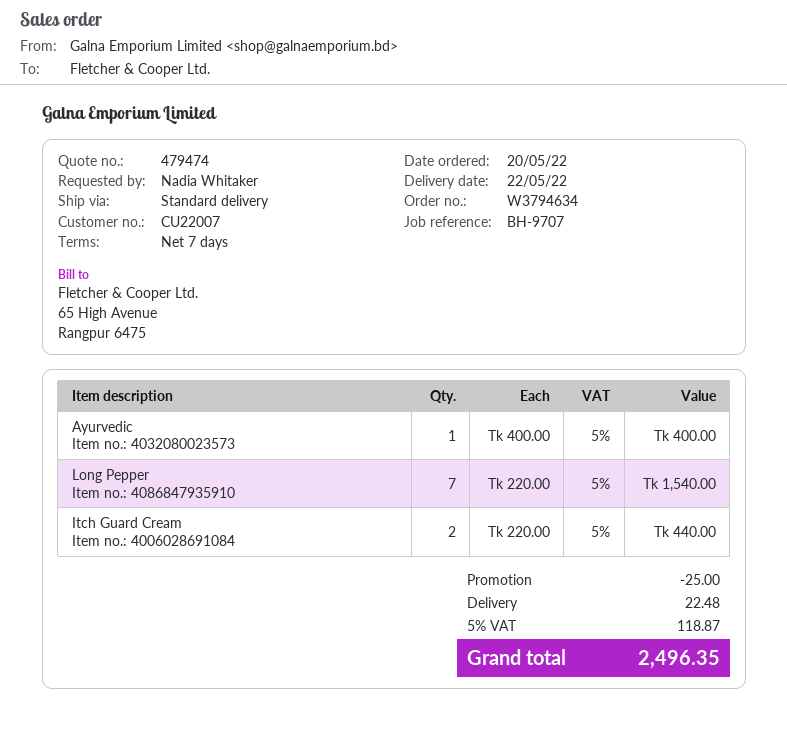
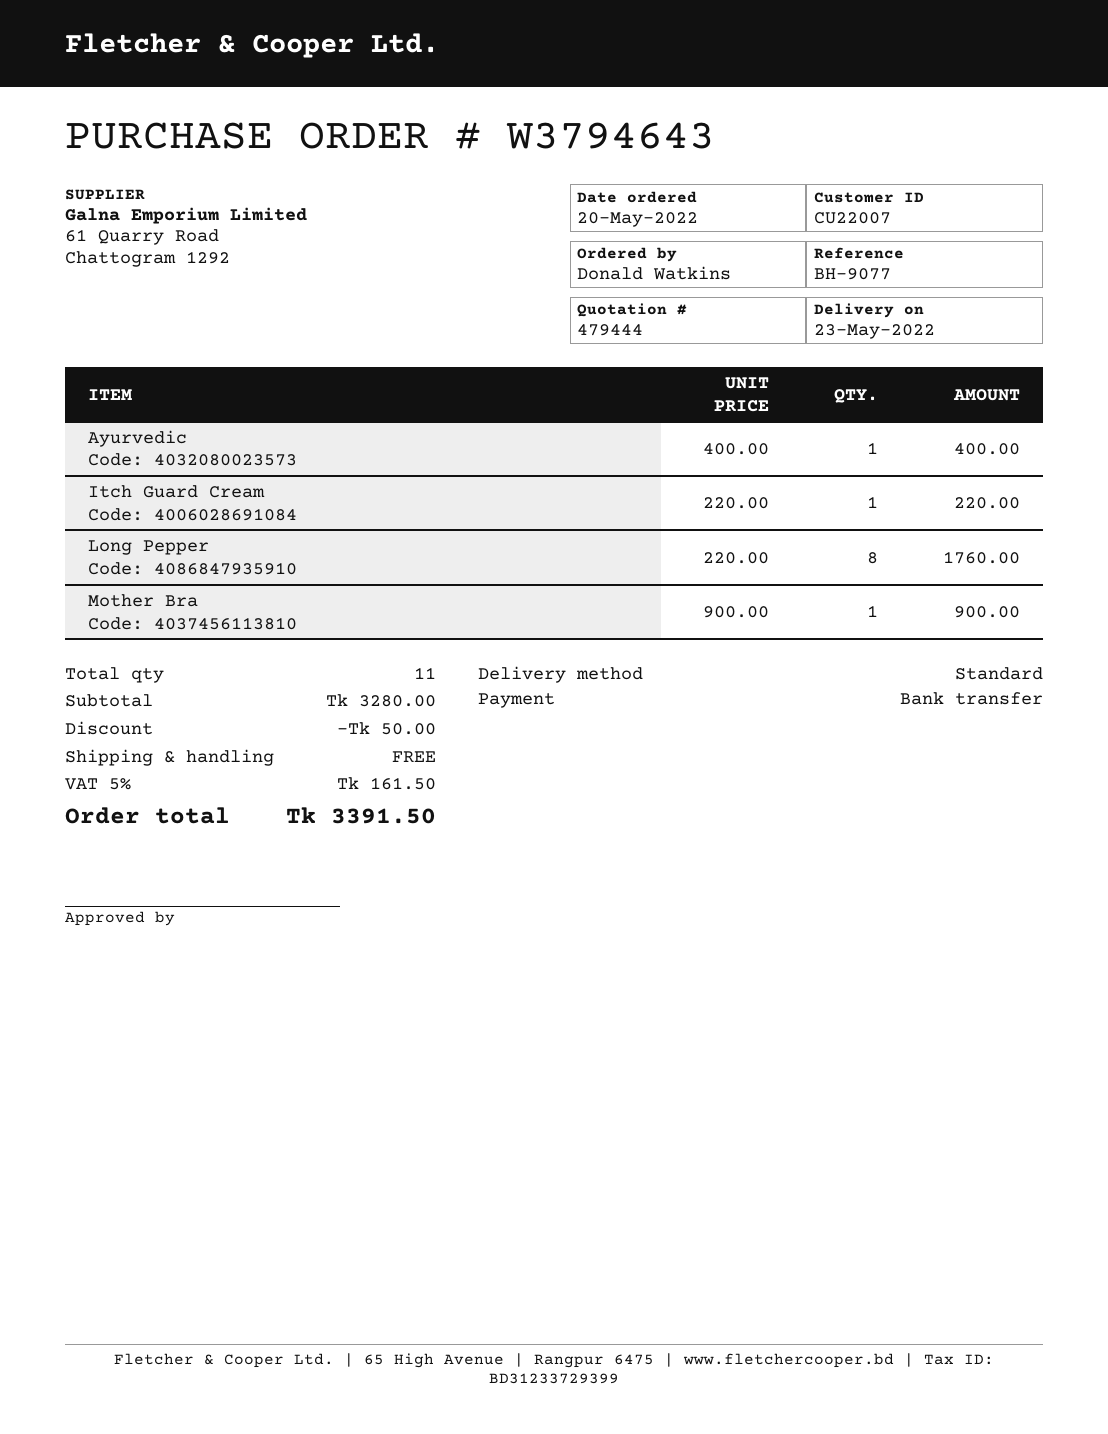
quote number: 479474 -> 479444
order number: W3794634 -> W3794643
delivery date: 2022-05-22 -> 2022-05-23
reference: BH-9707 -> BH-9077
ordered by: Nadia Whitaker -> Donald Watkins
Long Pepper: 7 x 220.00 = 1540.00 -> 8 x 220.00 = 1760.00
Itch Guard Cream: 2 x 220.00 = 440.00 -> 1 x 220.00 = 220.00
Mother Bra: none -> 1 x 900.00 = 900.00
discount: 25.00 -> 50.00
shipping: 22.48 -> 0.00
tax: 5% = 118.87 -> 5% = 161.50
total: 2496.35 -> 3391.50

